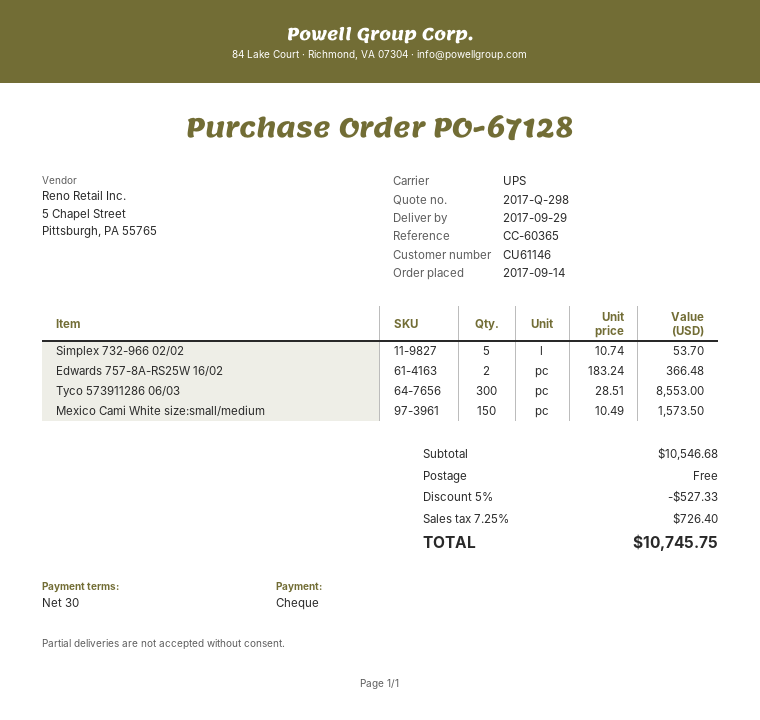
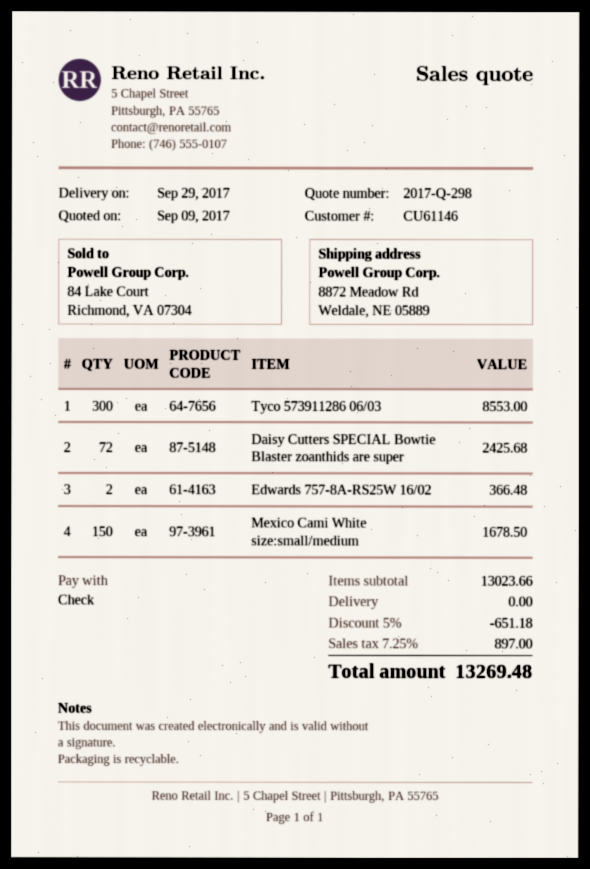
Simplex 732-966 02/02: 5 for 53.70 -> none
Mexico Cami White size:small/medium: 150 for 1573.50 -> 150 for 1678.50
Daisy Cutters SPECIAL Bowtie Blaster zoanthids are super: none -> 72 for 2425.68
subtotal: 10546.68 -> 13023.66
discount: 5% = 527.33 -> 5% = 651.18
tax: 7.25% = 726.40 -> 7.25% = 897.00
total: 10745.75 -> 13269.48

